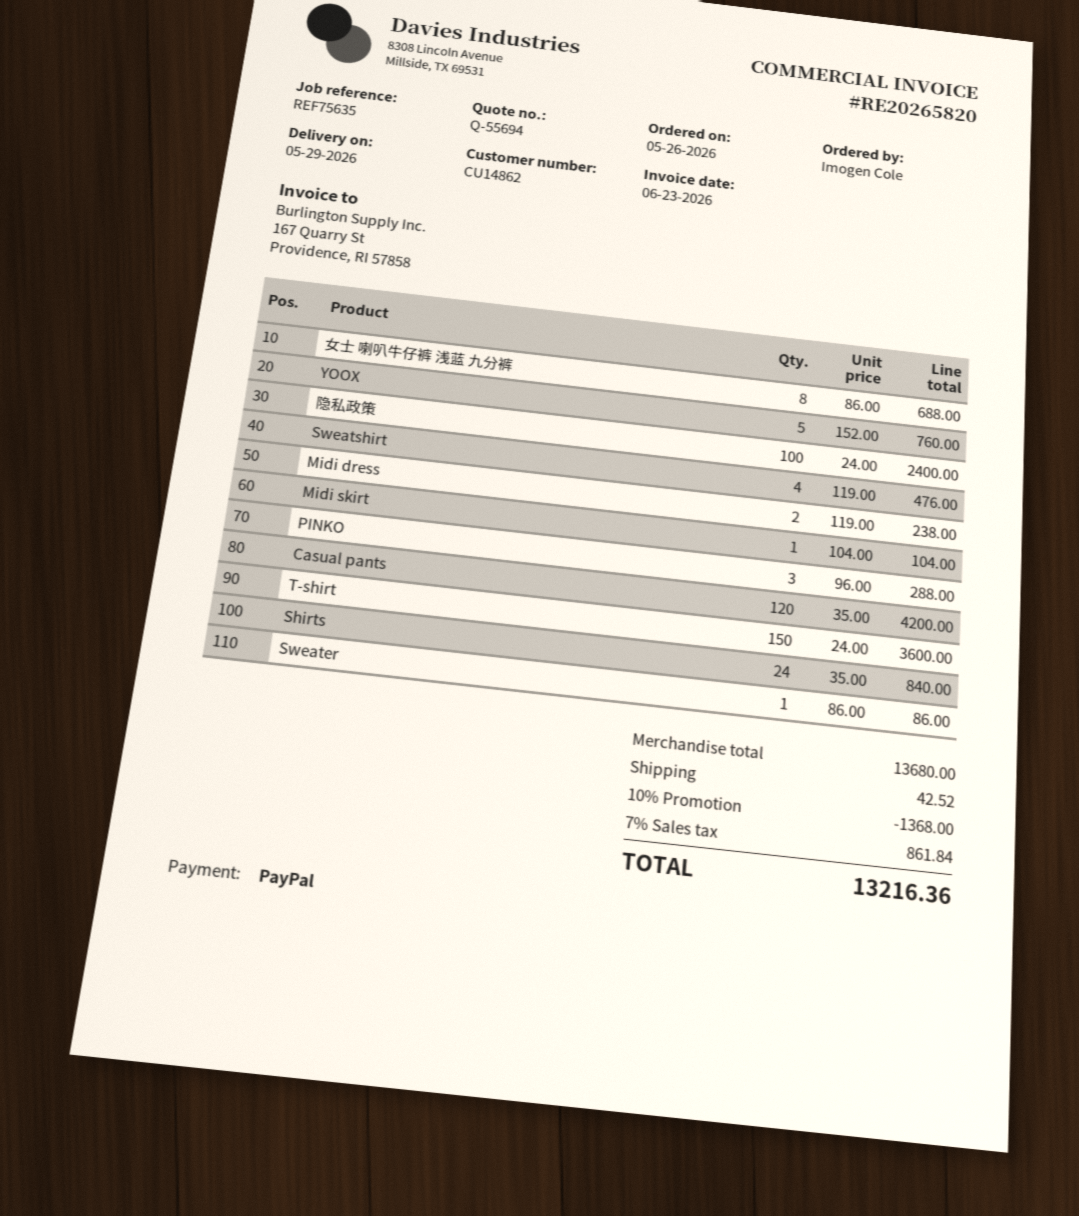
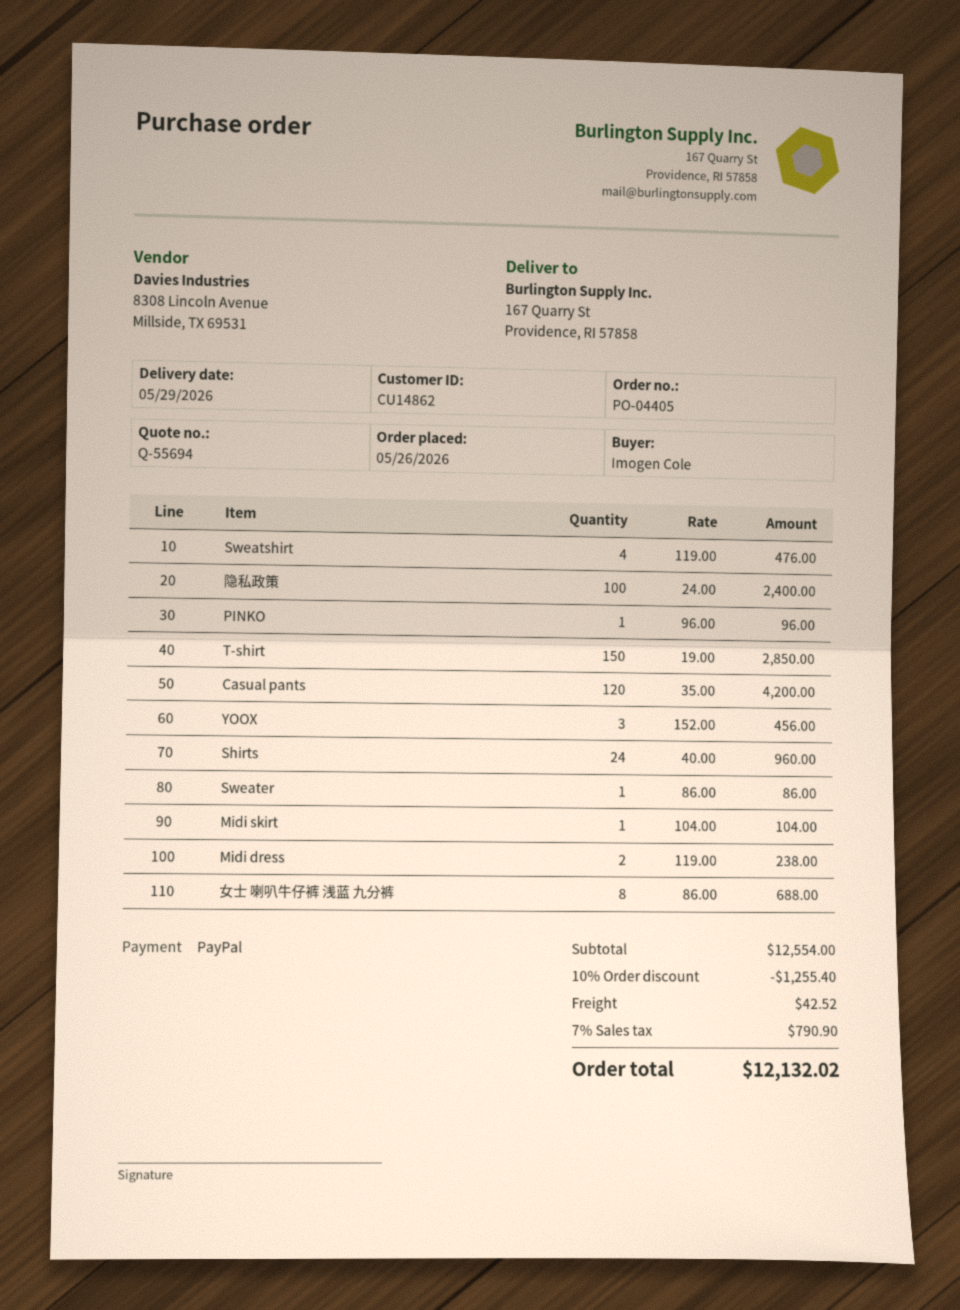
YOOX: 5 x 152.00 = 760.00 -> 3 x 152.00 = 456.00
PINKO: 3 x 96.00 = 288.00 -> 1 x 96.00 = 96.00
T-shirt: 150 x 24.00 = 3600.00 -> 150 x 19.00 = 2850.00
Shirts: 24 x 35.00 = 840.00 -> 24 x 40.00 = 960.00
subtotal: 13680.00 -> 12554.00
discount: 10% = 1368.00 -> 10% = 1255.40
tax: 7% = 861.84 -> 7% = 790.90
total: 13216.36 -> 12132.02

